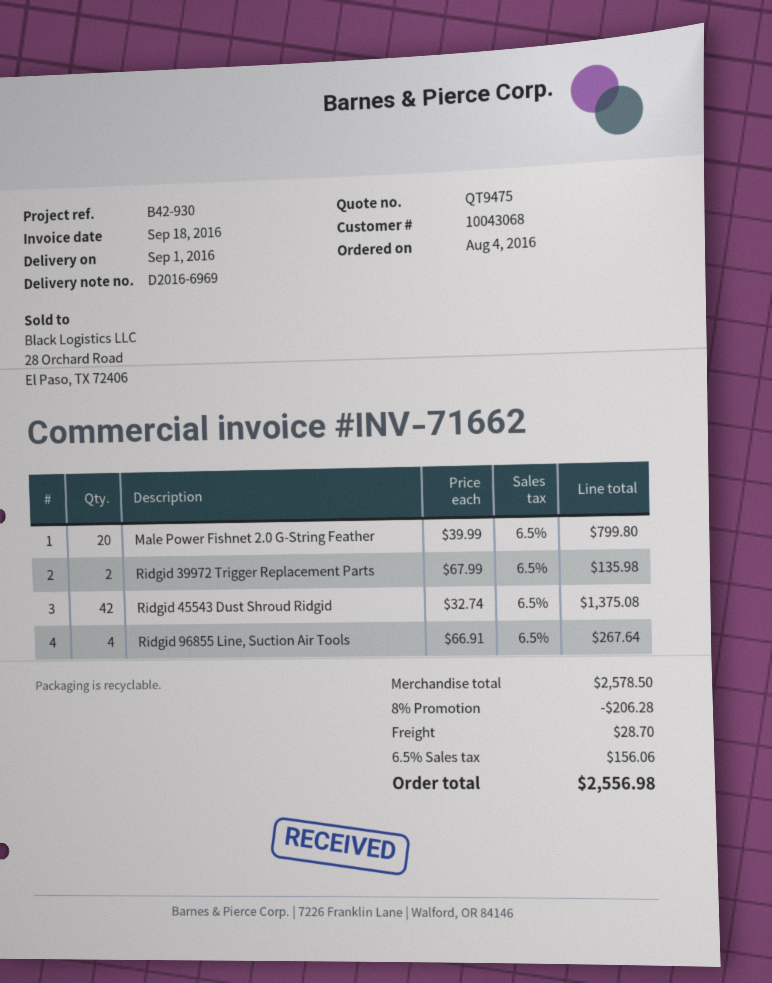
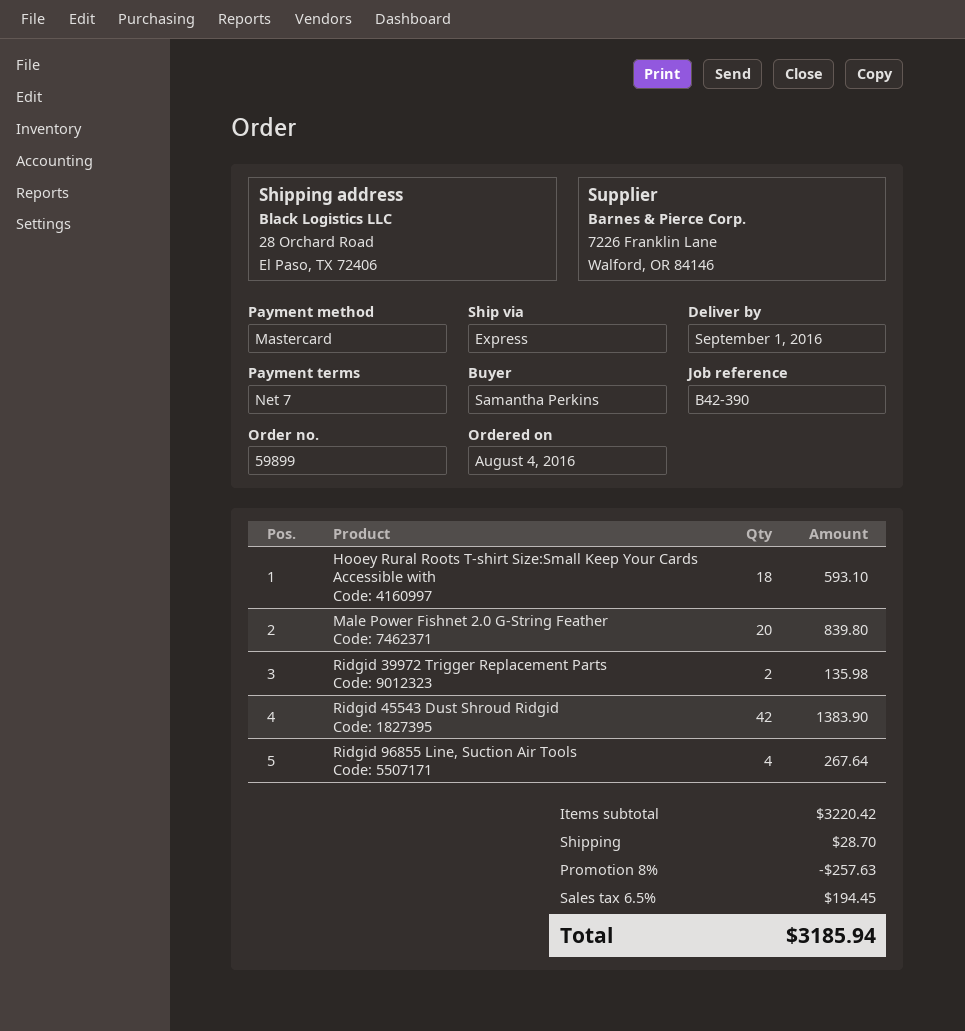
reference: B42-930 -> B42-390
Male Power Fishnet 2.0 G-String Feather: 20 for 799.80 -> 20 for 839.80
Ridgid 45543 Dust Shroud Ridgid: 42 for 1375.08 -> 42 for 1383.90
Hooey Rural Roots T-shirt Size:Small Keep Your Cards Accessible with: none -> 18 for 593.10
subtotal: 2578.50 -> 3220.42
discount: 8% = 206.28 -> 8% = 257.63
tax: 6.5% = 156.06 -> 6.5% = 194.45
total: 2556.98 -> 3185.94

